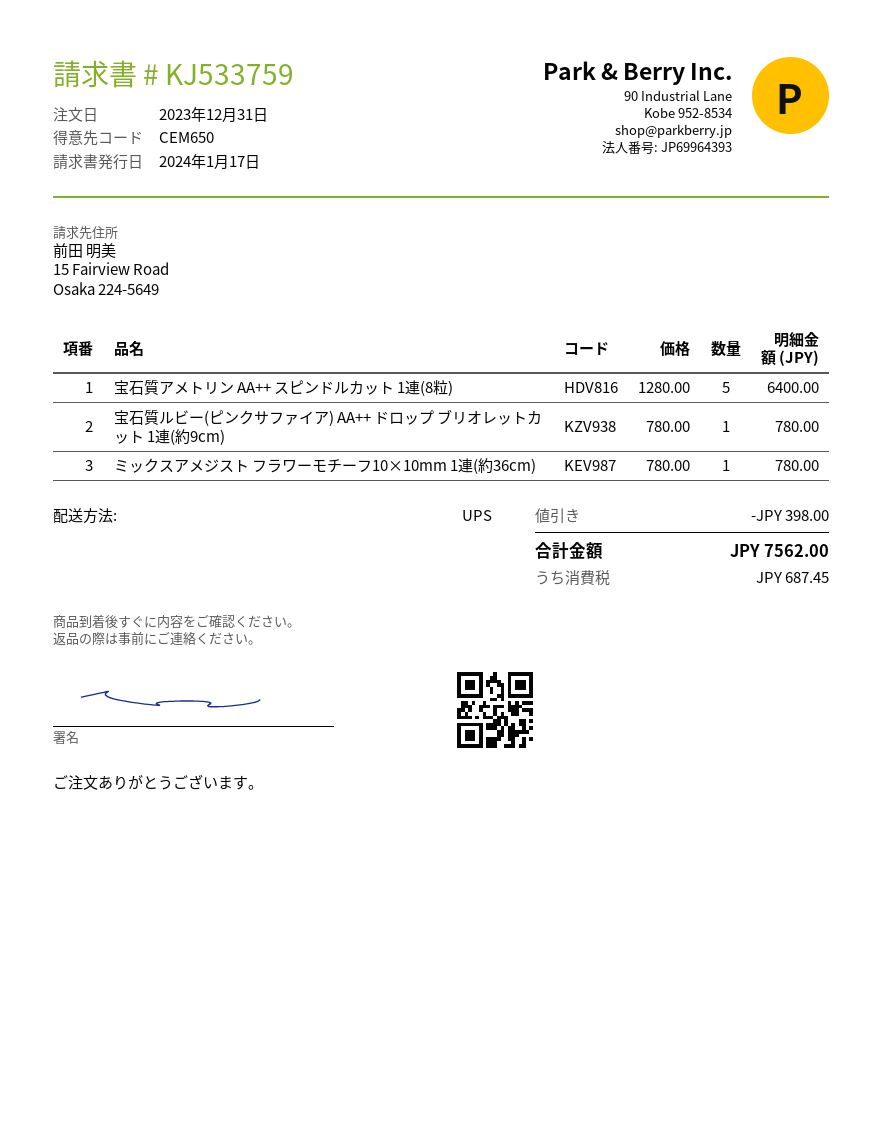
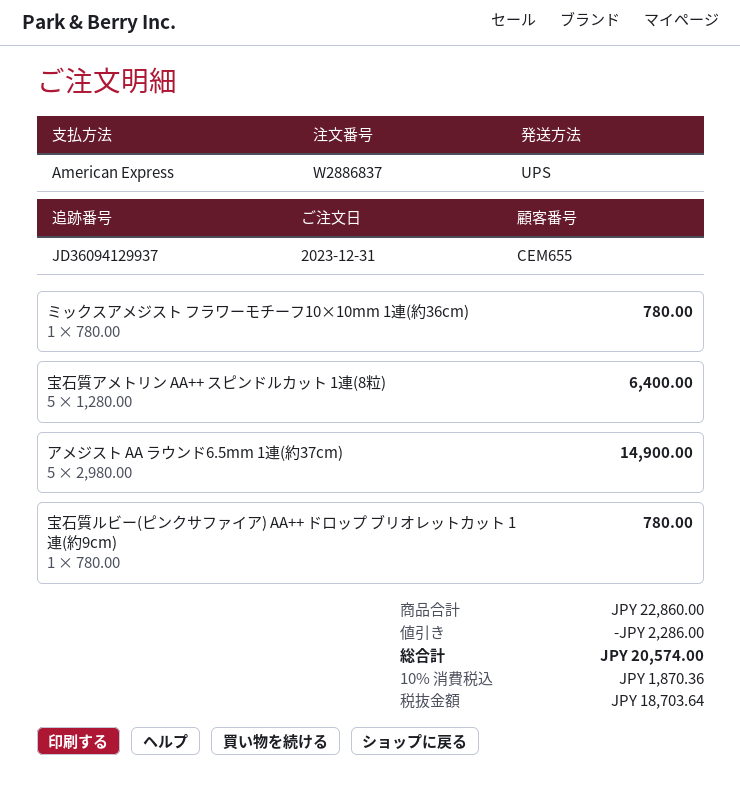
customer number: CEM650 -> CEM655
アメジスト AA ラウンド6.5mm 1連(約37cm): none -> 5 x 2980.00 = 14900.00
discount: 398.00 -> 2286.00
tax: 687.45 -> 1870.36
total: 7562.00 -> 20574.00

